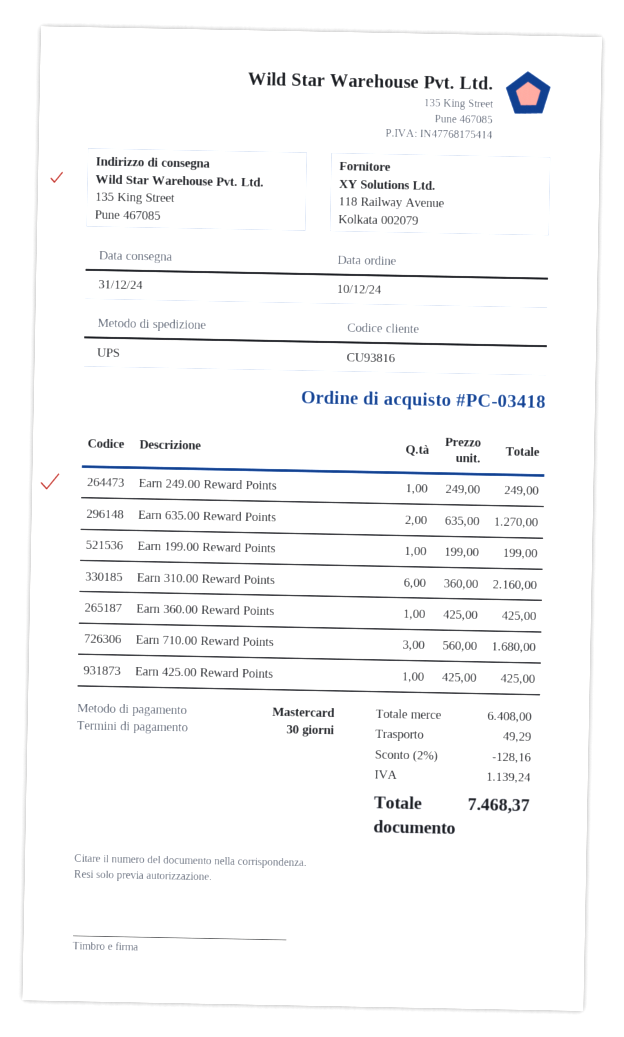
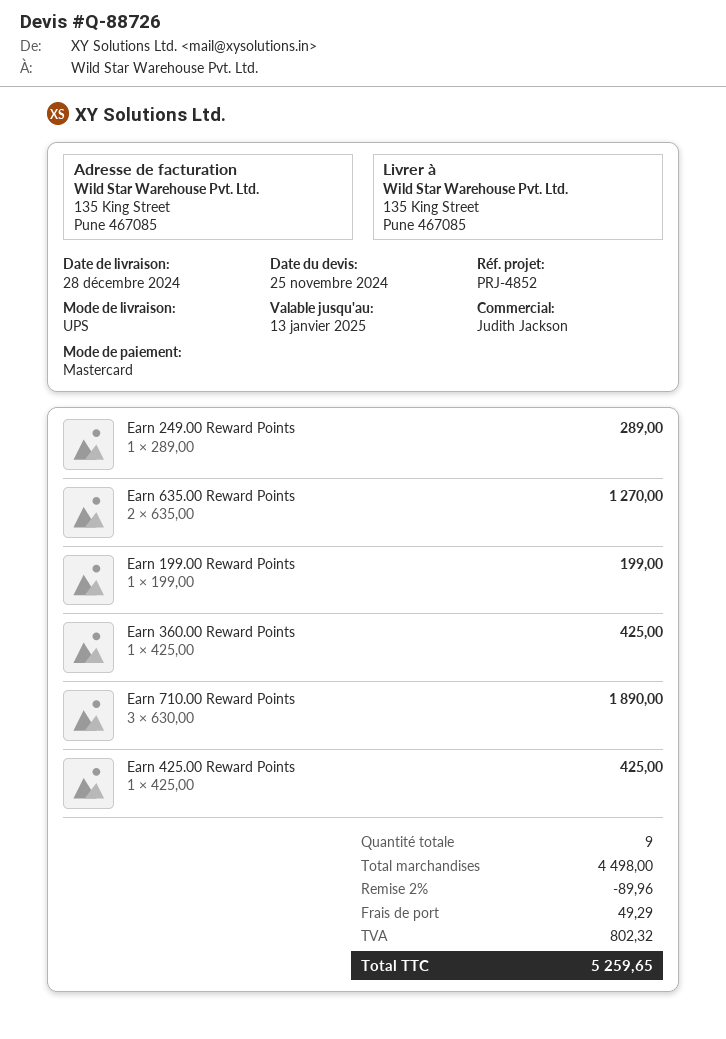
delivery date: 2024-12-31 -> 2024-12-28
Earn 249.00 Reward Points: 1 x 249.00 = 249.00 -> 1 x 289.00 = 289.00
Earn 310.00 Reward Points: 6 x 360.00 = 2160.00 -> none
Earn 710.00 Reward Points: 3 x 560.00 = 1680.00 -> 3 x 630.00 = 1890.00
subtotal: 6408.00 -> 4498.00
discount: 2% = 128.16 -> 2% = 89.96
tax: 1139.24 -> 802.32
total: 7468.37 -> 5259.65

